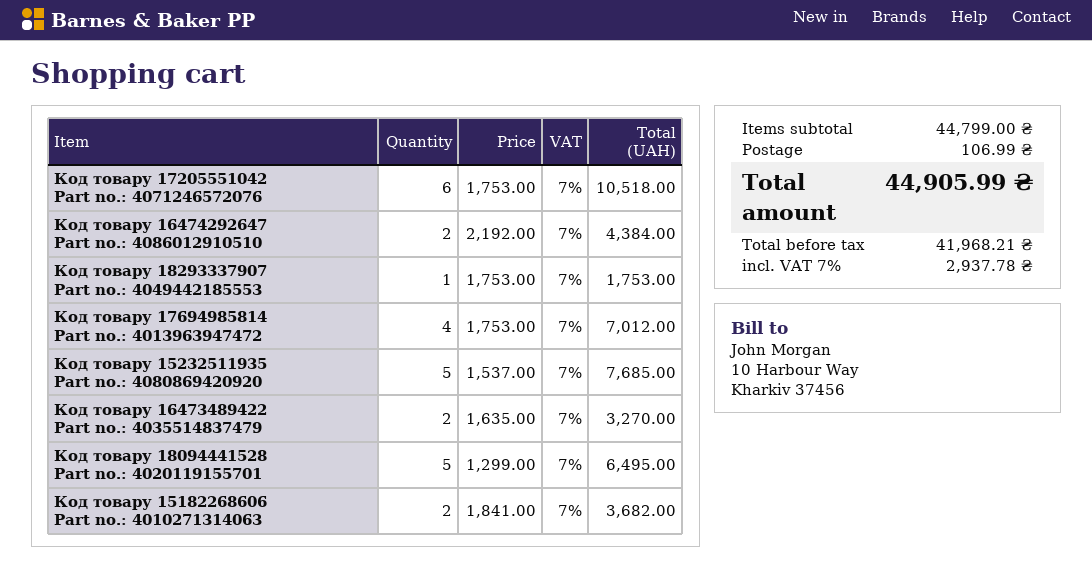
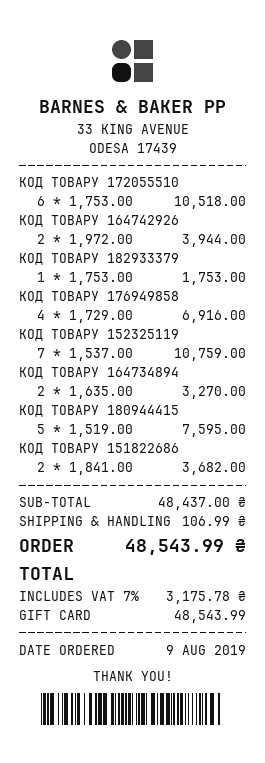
Код товару 16474292647: 2 x 2192.00 = 4384.00 -> 2 x 1972.00 = 3944.00
Код товару 17694985814: 4 x 1753.00 = 7012.00 -> 4 x 1729.00 = 6916.00
Код товару 15232511935: 5 x 1537.00 = 7685.00 -> 7 x 1537.00 = 10759.00
Код товару 18094441528: 5 x 1299.00 = 6495.00 -> 5 x 1519.00 = 7595.00
subtotal: 44799.00 -> 48437.00
tax: 7% = 2937.78 -> 7% = 3175.78
total: 44905.99 -> 48543.99

